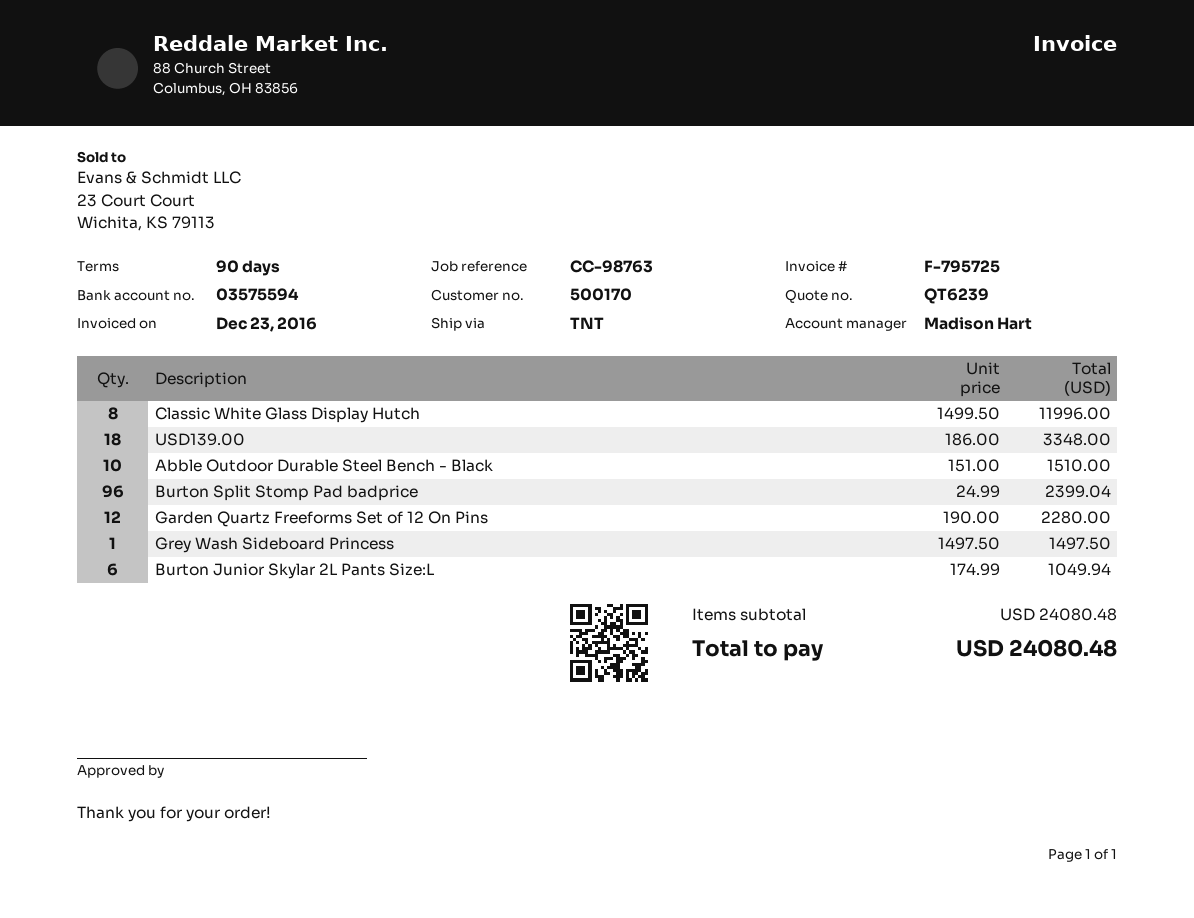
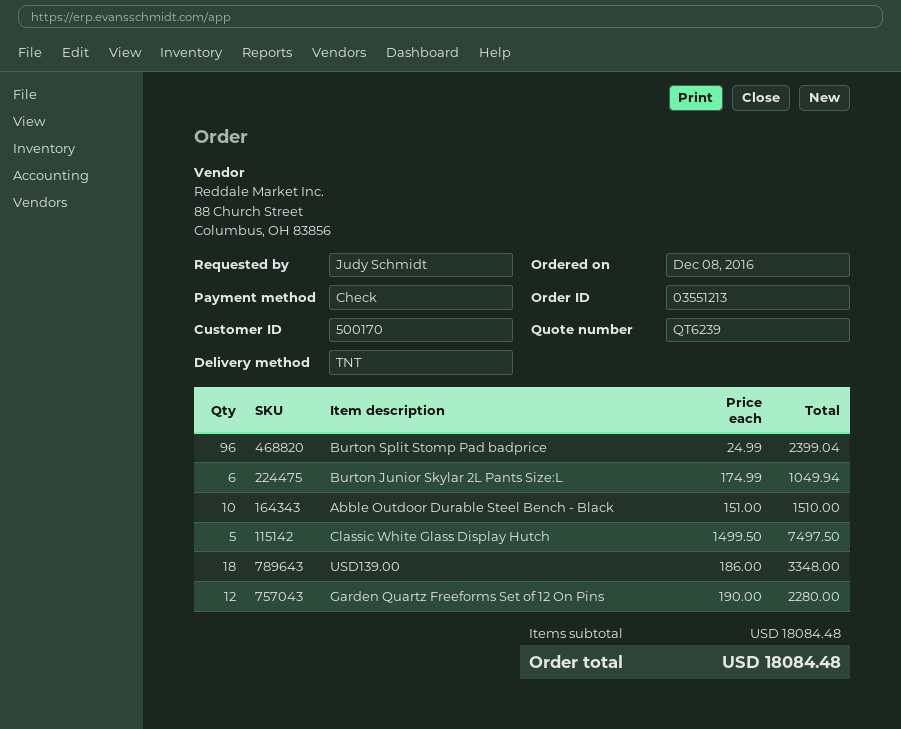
Classic White Glass Display Hutch: 8 x 1499.50 = 11996.00 -> 5 x 1499.50 = 7497.50
Grey Wash Sideboard Princess: 1 x 1497.50 = 1497.50 -> none
subtotal: 24080.48 -> 18084.48
total: 24080.48 -> 18084.48

